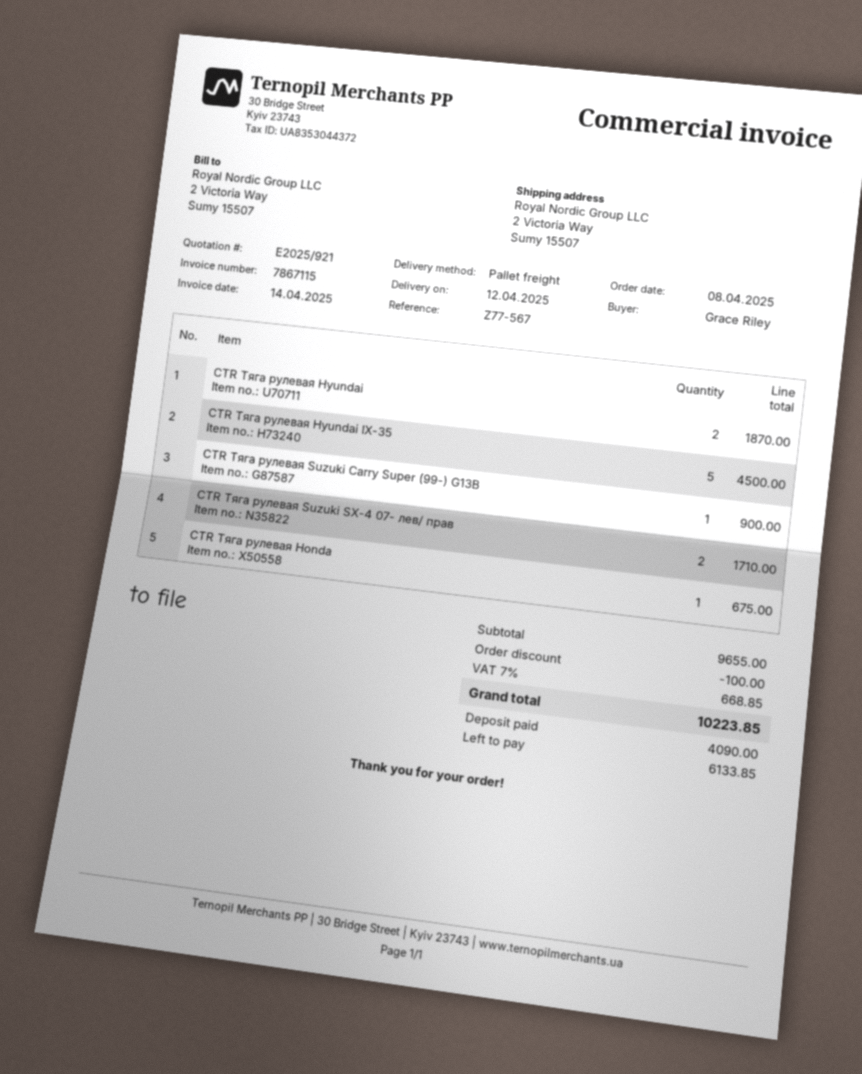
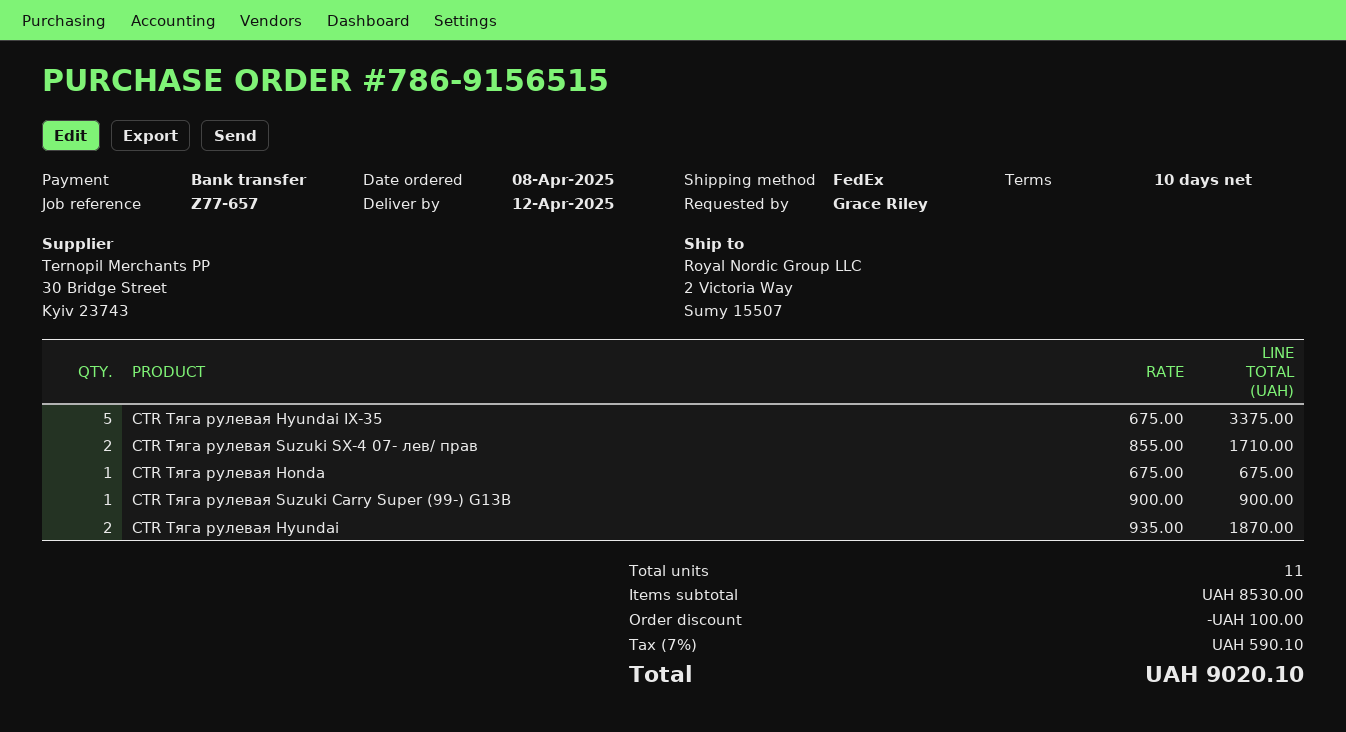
reference: Z77-567 -> Z77-657
shipping method: pallet freight -> FedEx
CTR Тяга рулевая Hyundai IX-35: 5 for 4500.00 -> 5 for 3375.00
subtotal: 9655.00 -> 8530.00
tax: 7% = 668.85 -> 7% = 590.10
total: 10223.85 -> 9020.10

